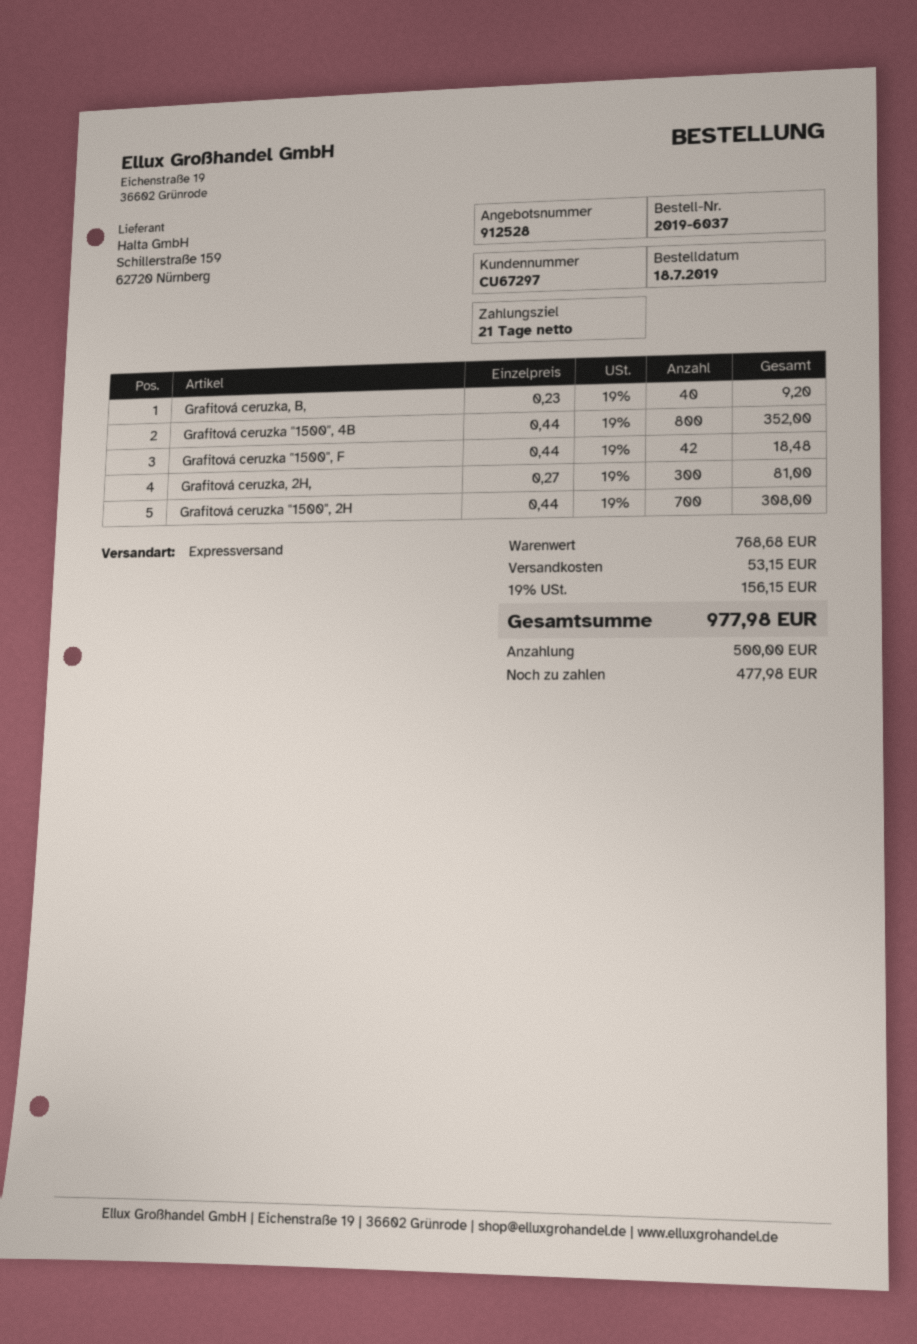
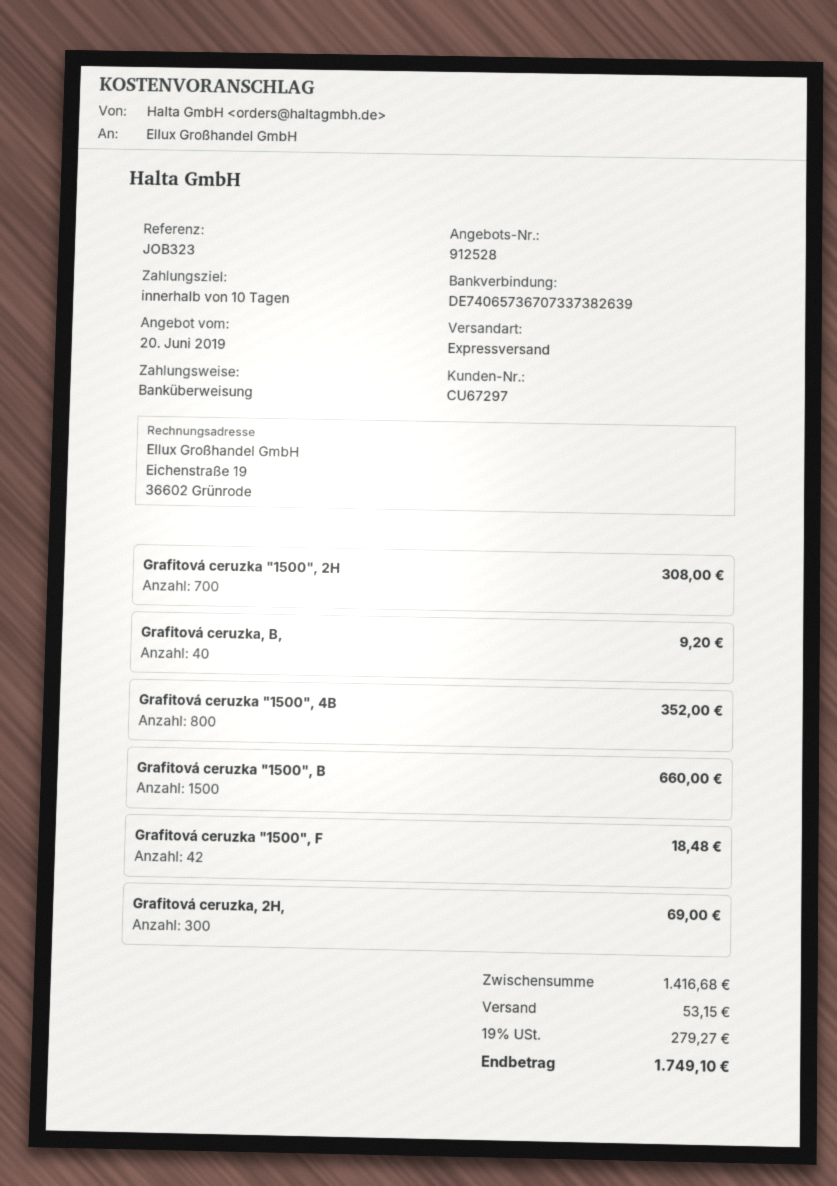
payment terms: 21 days -> 10 days
Grafitová ceruzka, 2H,: 300 for 81.00 -> 300 for 69.00
Grafitová ceruzka "1500", B: none -> 1500 for 660.00
subtotal: 768.68 -> 1416.68
tax: 19% = 156.15 -> 19% = 279.27
total: 977.98 -> 1749.10

